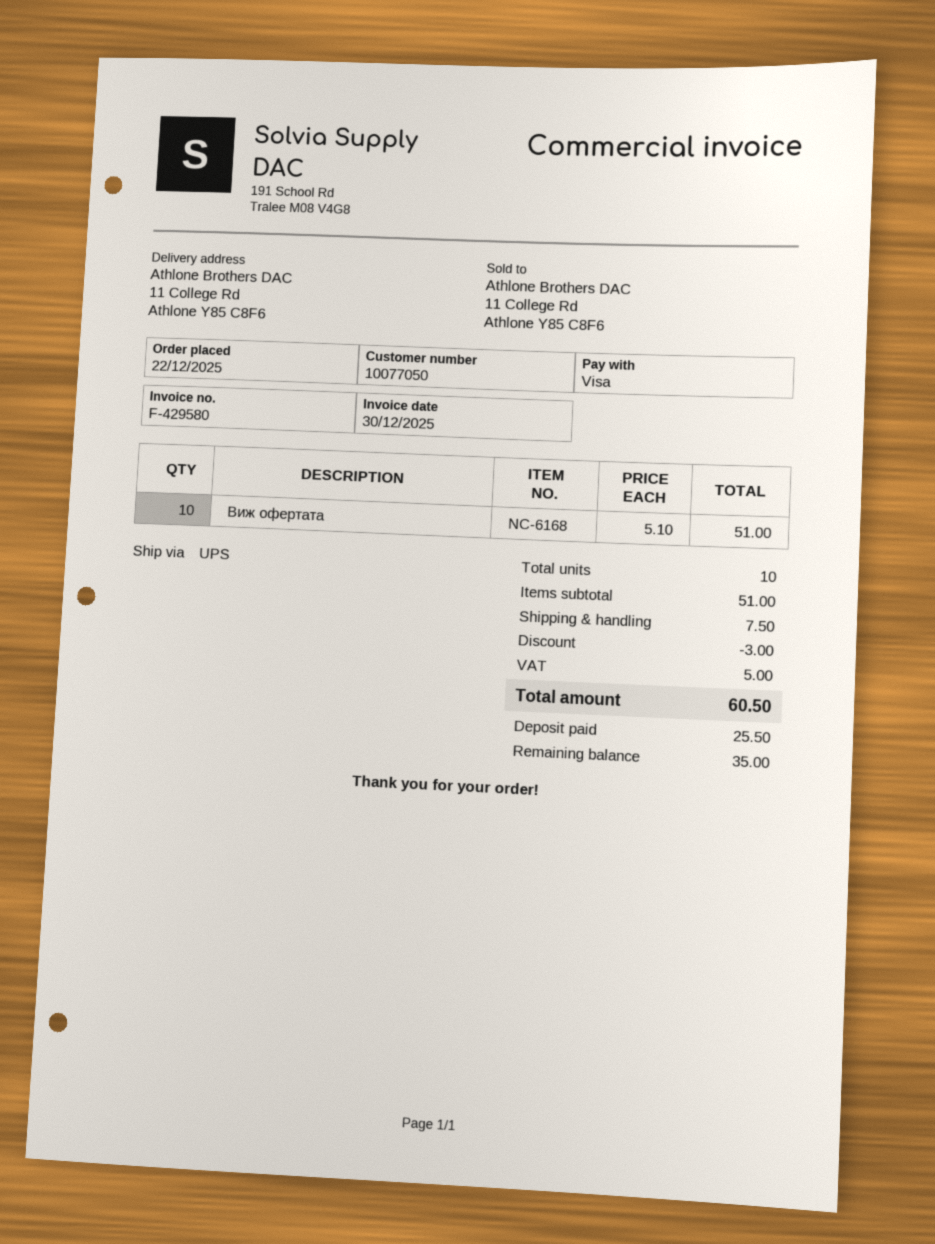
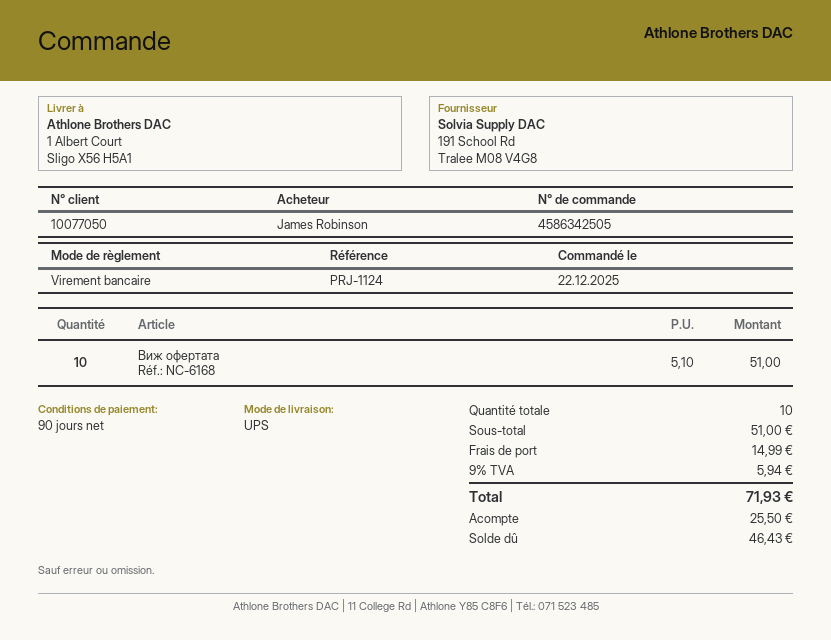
payment method: Visa -> bank transfer
ship to: 11 College Rd, Athlone Y85 C8F6 -> 1 Albert Court, Sligo X56 H5A1
discount: 3.00 -> none
shipping: 7.50 -> 14.99
tax: 5.00 -> 5.94
total: 60.50 -> 71.93
balance: 35.00 -> 46.43

